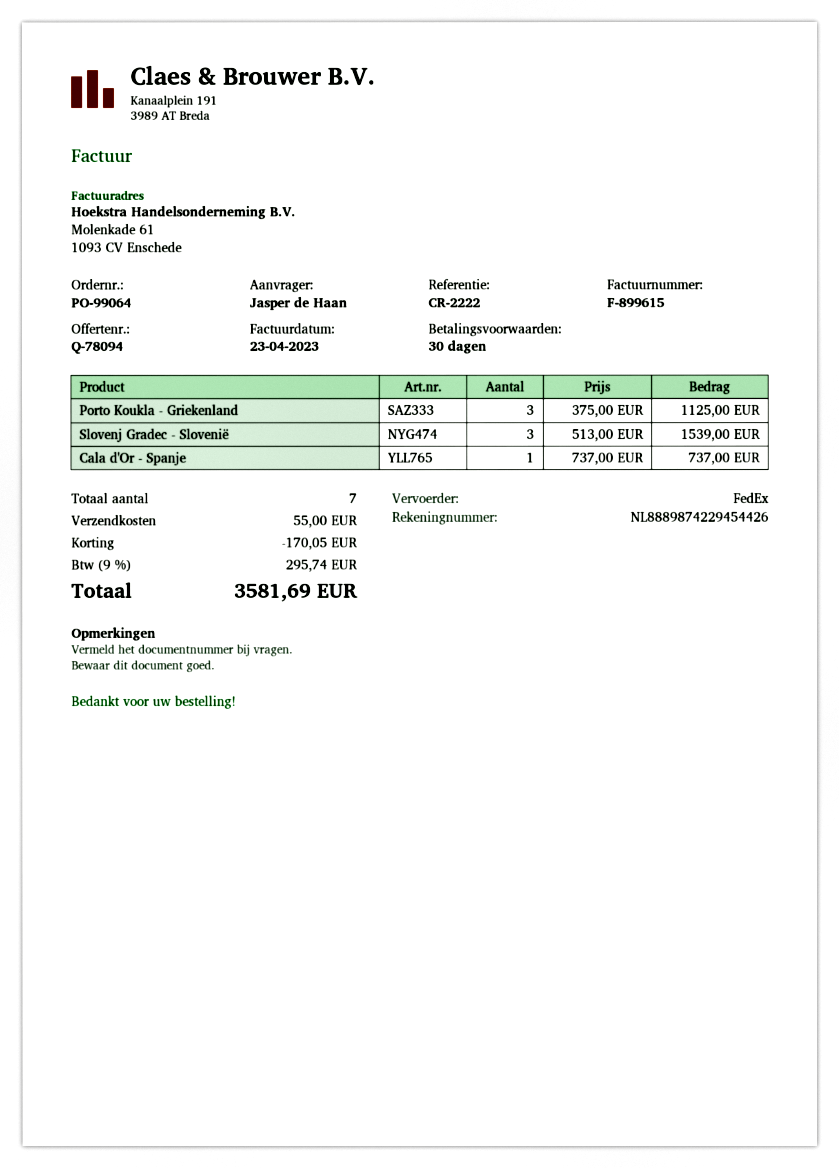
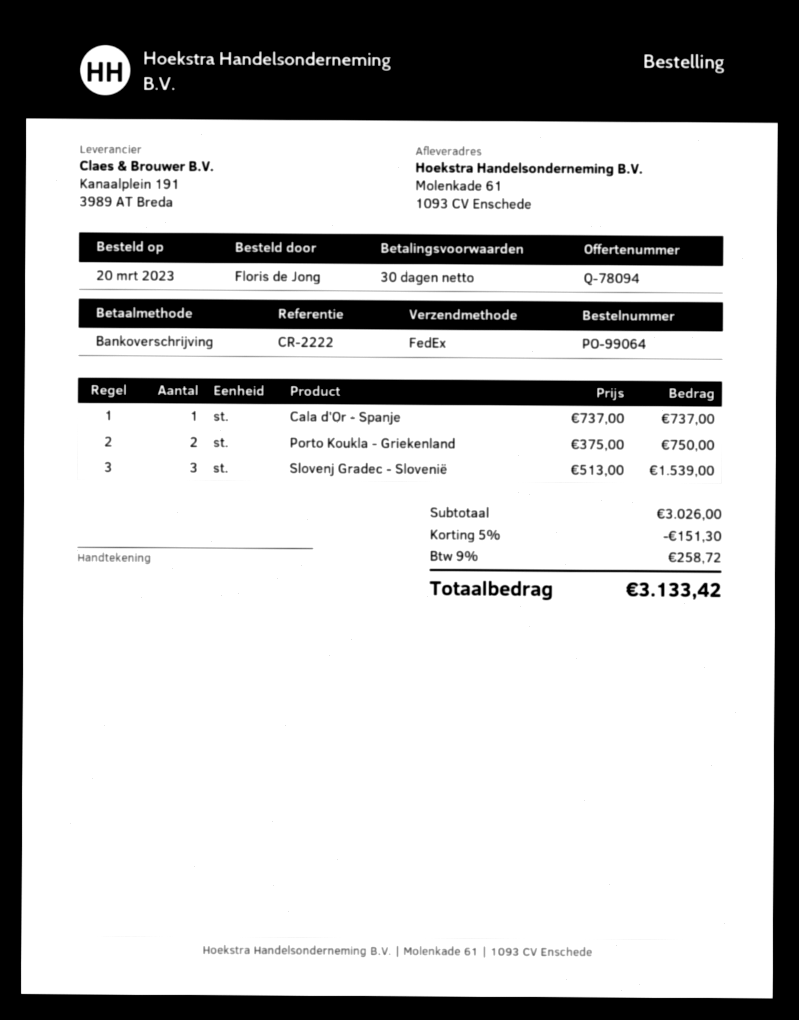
ordered by: Jasper de Haan -> Floris de Jong
Porto Koukla - Griekenland: 3 x 375.00 = 1125.00 -> 2 x 375.00 = 750.00
discount: 170.05 -> 151.30
shipping: 55.00 -> none
tax: 9% = 295.74 -> 9% = 258.72
total: 3581.69 -> 3133.42

